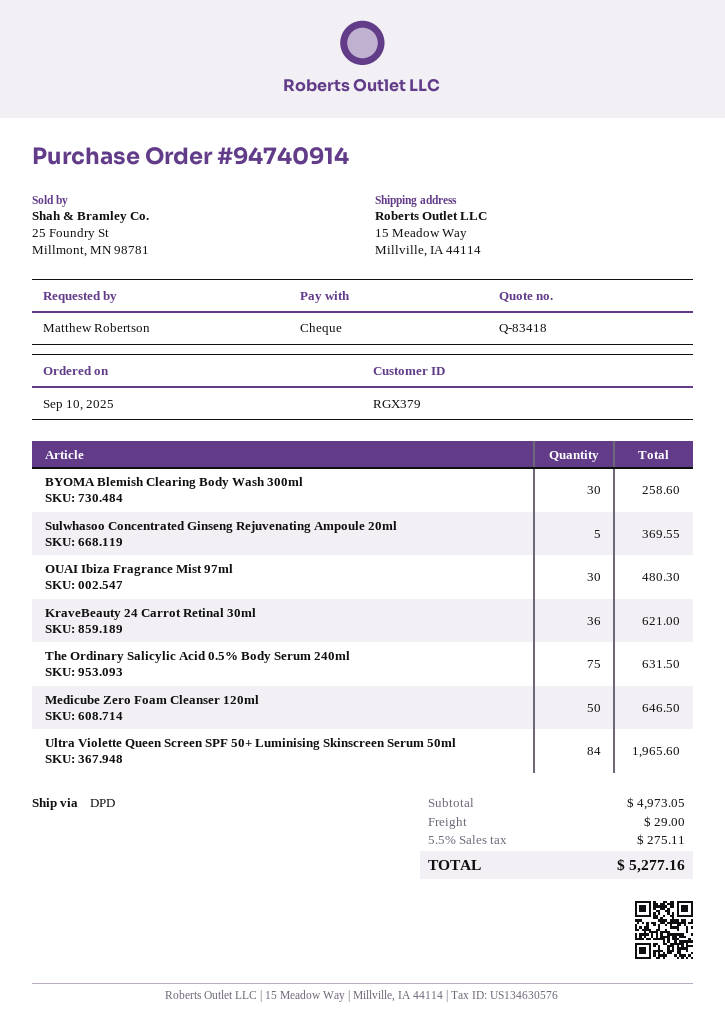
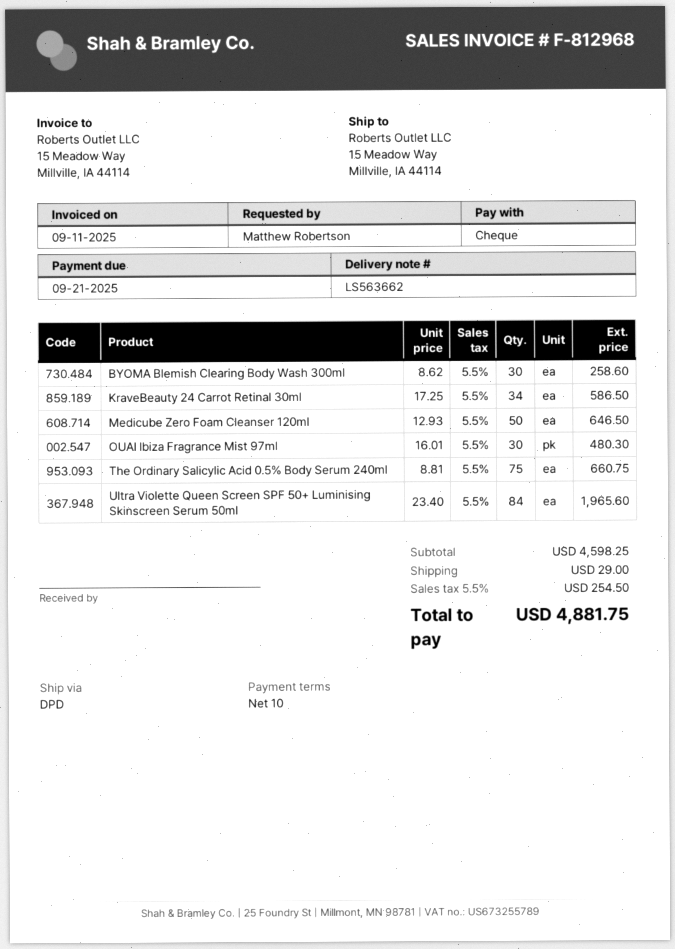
Sulwhasoo Concentrated Ginseng Rejuvenating Ampoule 20ml: 5 for 369.55 -> none
KraveBeauty 24 Carrot Retinal 30ml: 36 for 621.00 -> 34 for 586.50
The Ordinary Salicylic Acid 0.5% Body Serum 240ml: 75 for 631.50 -> 75 for 660.75
subtotal: 4973.05 -> 4598.25
tax: 5.5% = 275.11 -> 5.5% = 254.50
total: 5277.16 -> 4881.75

